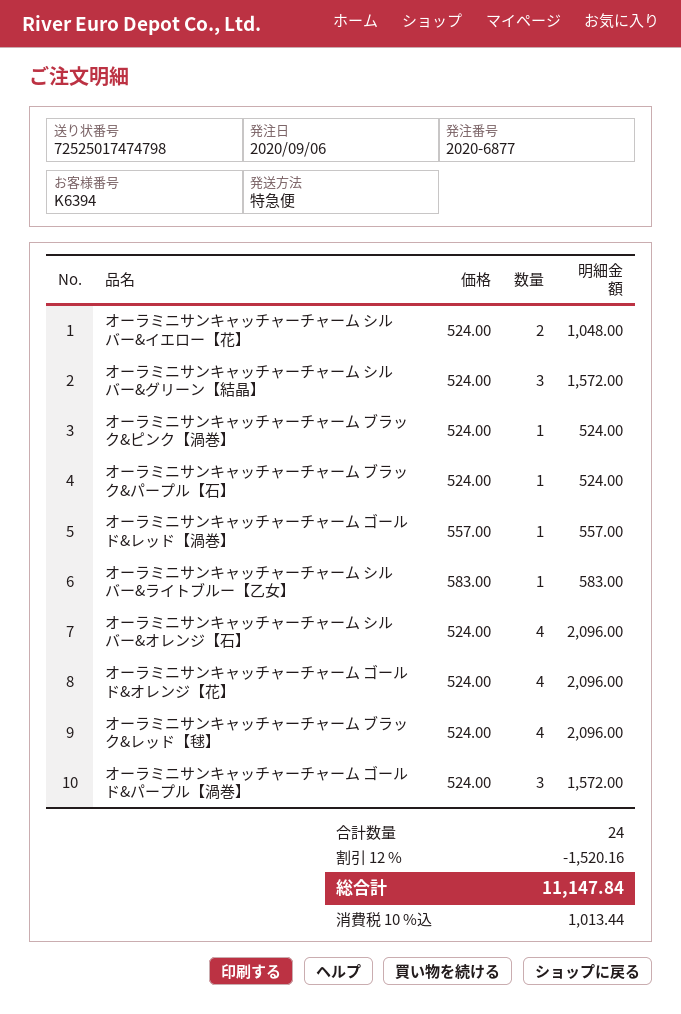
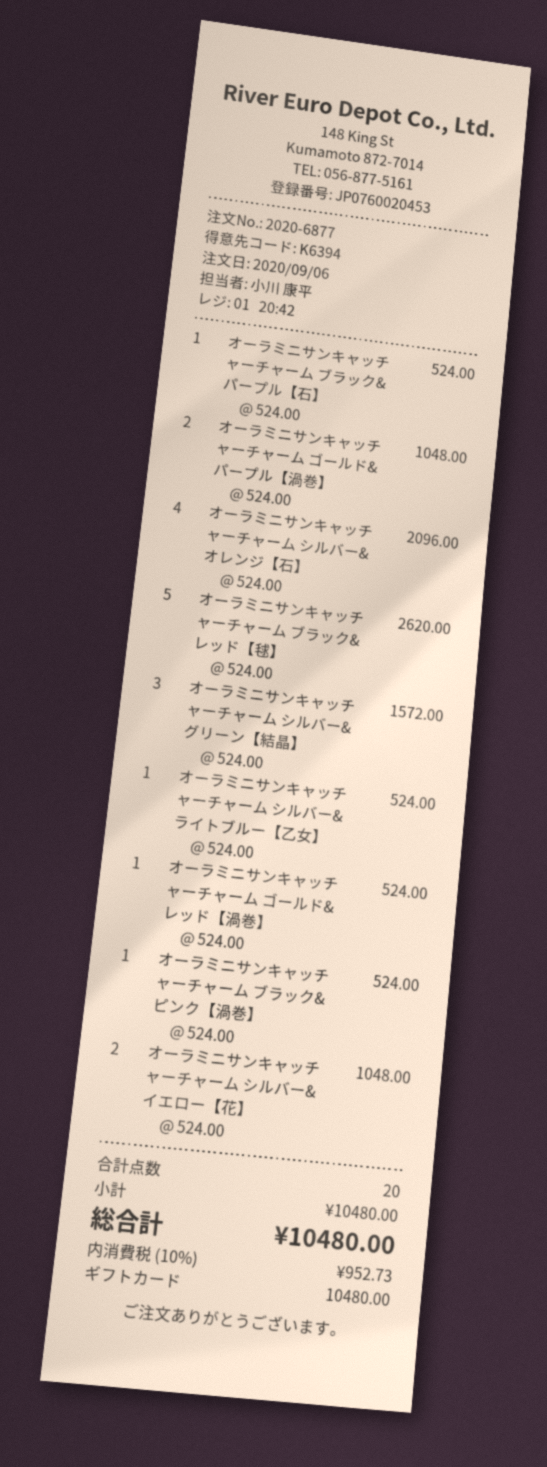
オーラミニサンキャッチャーチャーム ゴールド&レッド【渦巻】: 1 x 557.00 = 557.00 -> 1 x 524.00 = 524.00
オーラミニサンキャッチャーチャーム シルバー&ライトブルー【乙女】: 1 x 583.00 = 583.00 -> 1 x 524.00 = 524.00
オーラミニサンキャッチャーチャーム ゴールド&オレンジ【花】: 4 x 524.00 = 2096.00 -> none
オーラミニサンキャッチャーチャーム ブラック&レッド【毬】: 4 x 524.00 = 2096.00 -> 5 x 524.00 = 2620.00
オーラミニサンキャッチャーチャーム ゴールド&パープル【渦巻】: 3 x 524.00 = 1572.00 -> 2 x 524.00 = 1048.00
total quantity: 24 -> 20
discount: 12% = 1520.16 -> none
tax: 10% = 1013.44 -> 10% = 952.73
total: 11147.84 -> 10480.00

